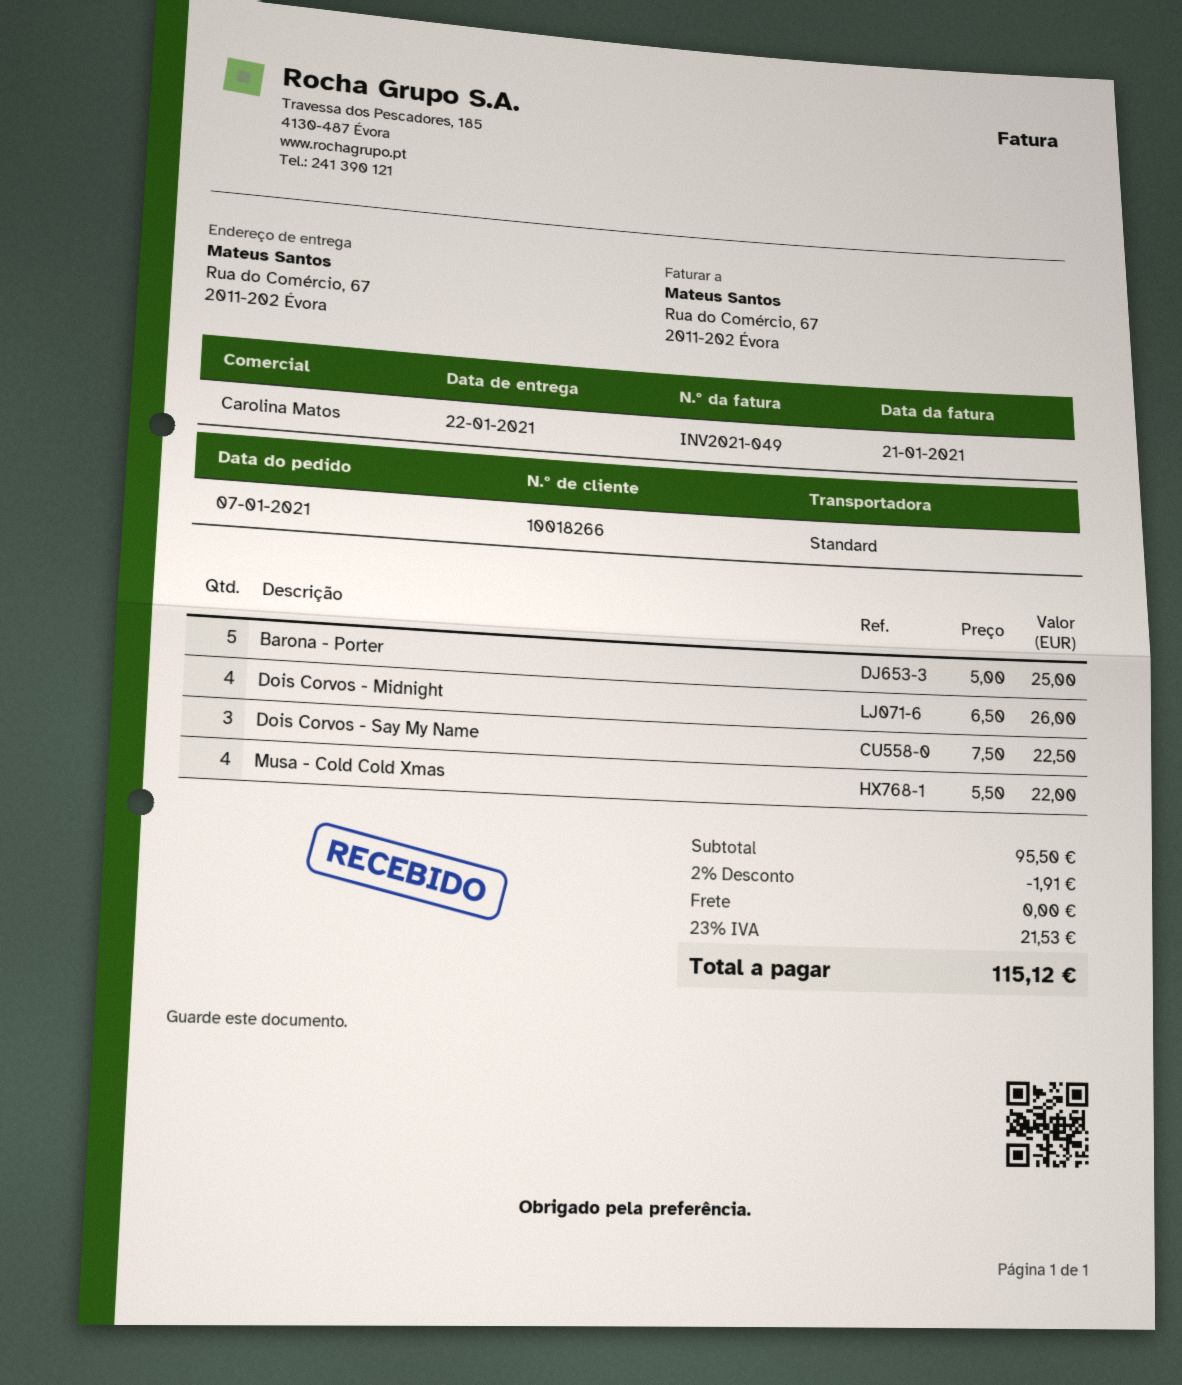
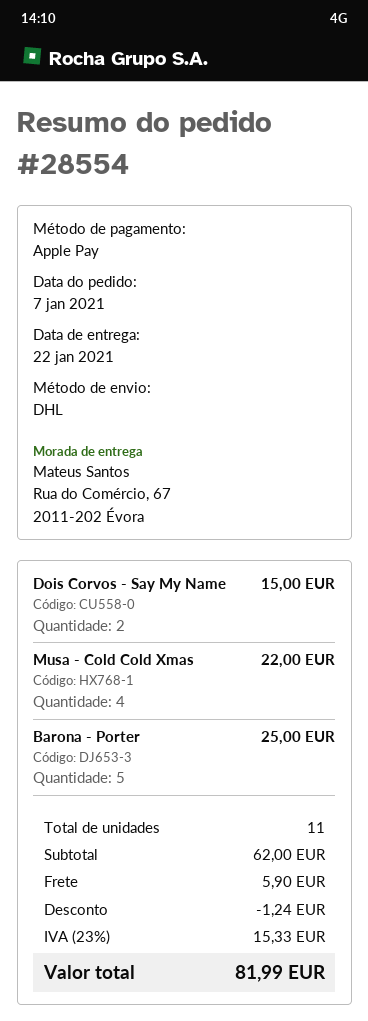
shipping method: standard -> DHL
Dois Corvos - Midnight: 4 for 26.00 -> none
Dois Corvos - Say My Name: 3 for 22.50 -> 2 for 15.00
subtotal: 95.50 -> 62.00
discount: 1.91 -> 1.24
shipping: 0.00 -> 5.90
tax: 23% = 21.53 -> 23% = 15.33
total: 115.12 -> 81.99

